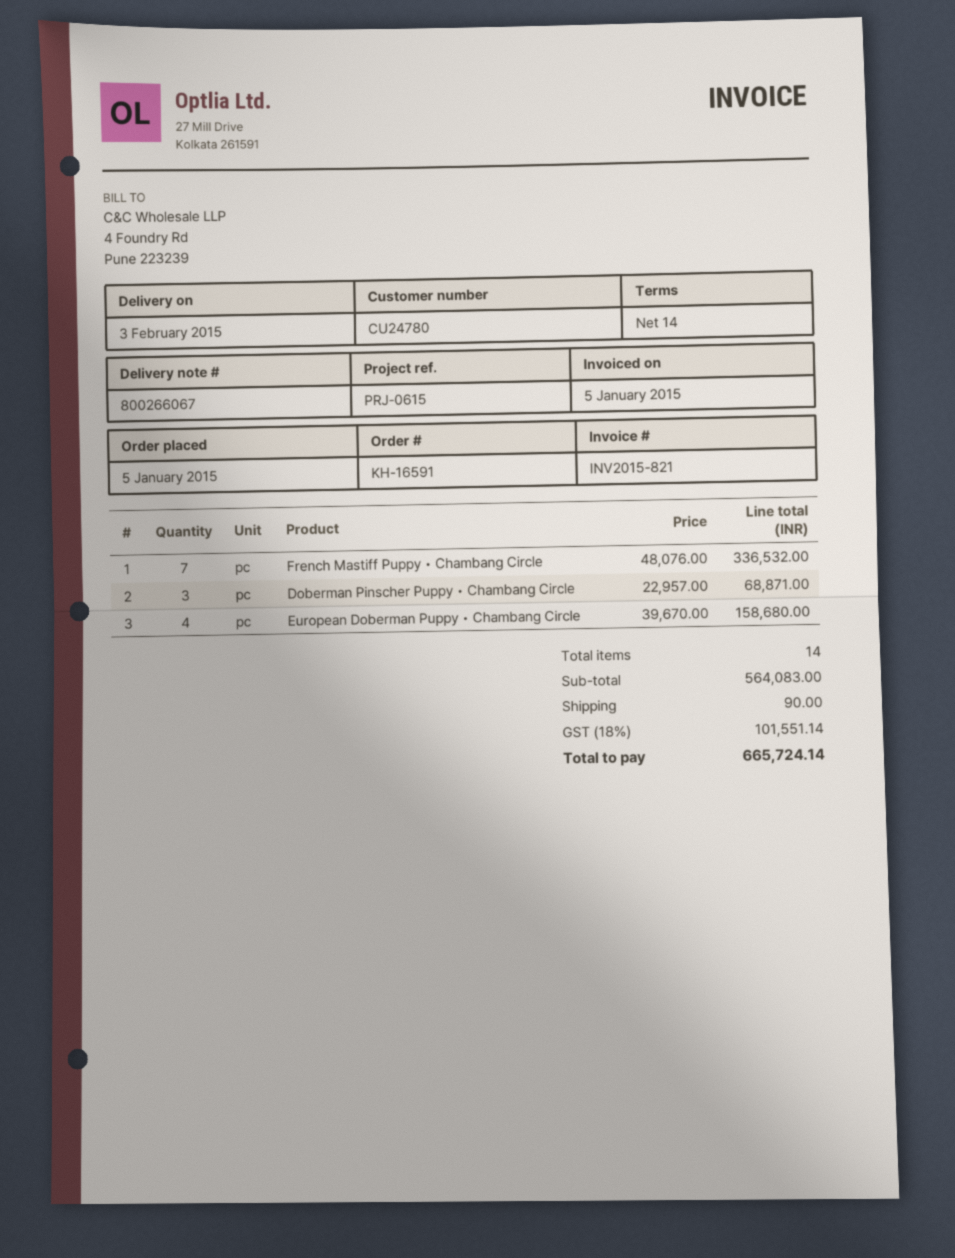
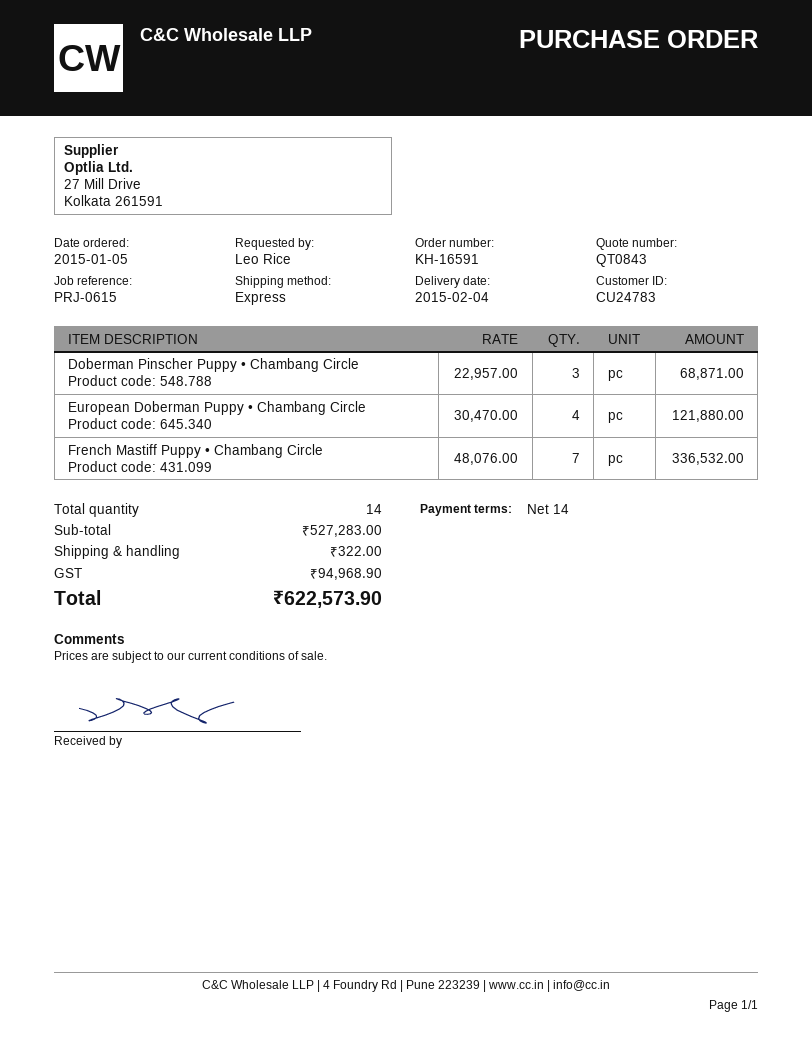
delivery date: 2015-02-03 -> 2015-02-04
customer number: CU24780 -> CU24783
European Doberman Puppy • Chambang Circle: 4 x 39670.00 = 158680.00 -> 4 x 30470.00 = 121880.00
subtotal: 564083.00 -> 527283.00
shipping: 90.00 -> 322.00
tax: 101551.14 -> 94968.90
total: 665724.14 -> 622573.90

